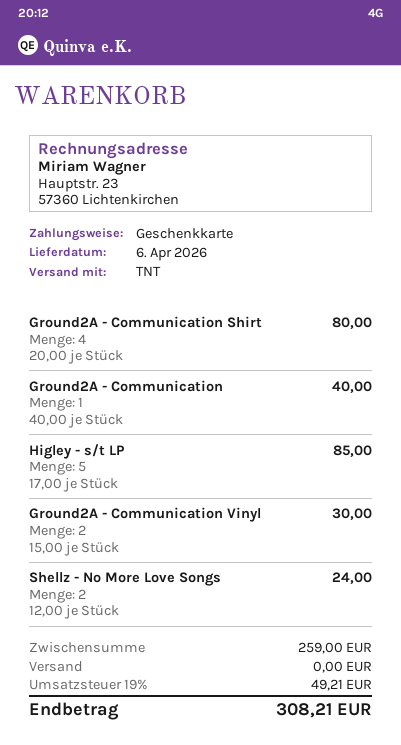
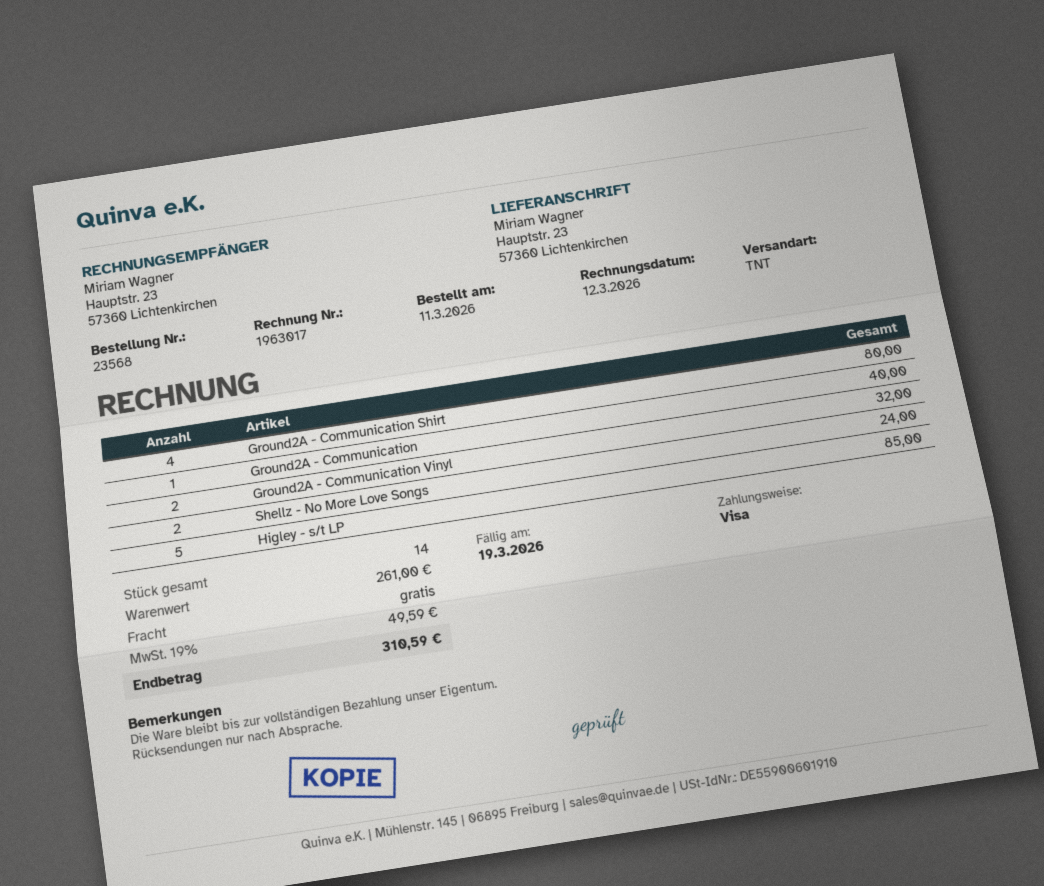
payment method: gift card -> Visa
Ground2A - Communication Vinyl: 2 for 30.00 -> 2 for 32.00
subtotal: 259.00 -> 261.00
tax: 19% = 49.21 -> 19% = 49.59
total: 308.21 -> 310.59

